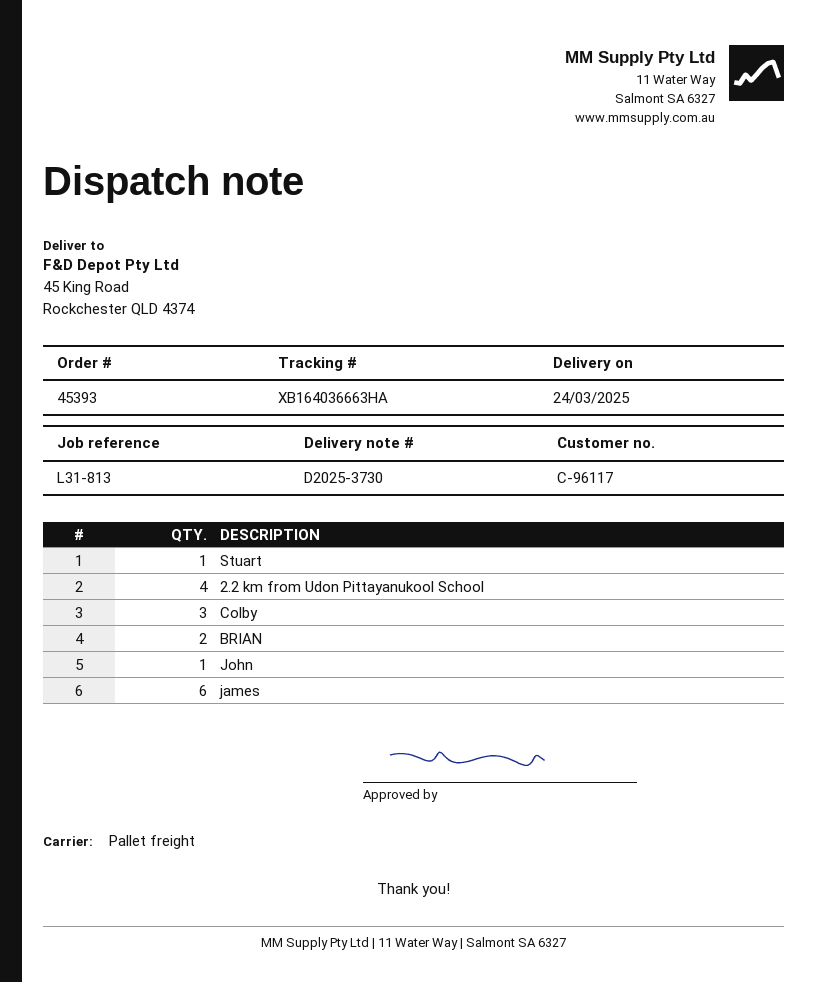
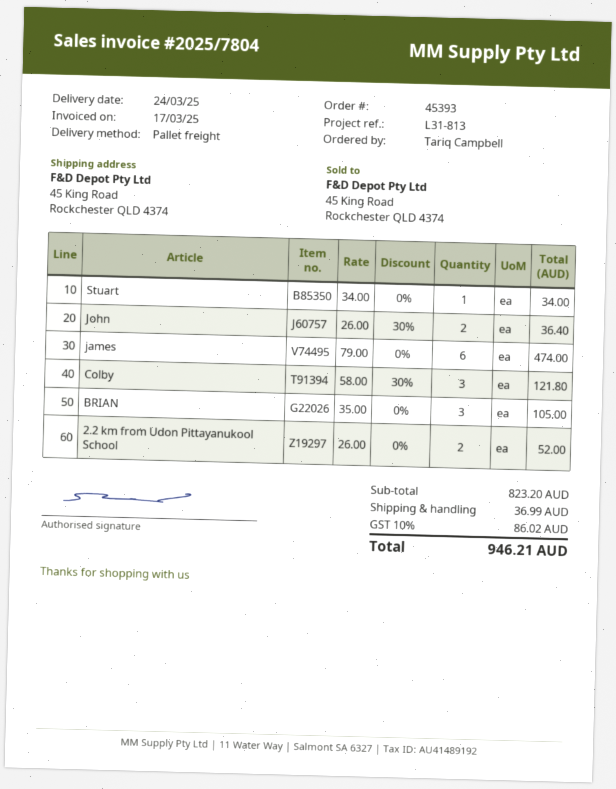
2.2 km from Udon Pittayanukool School: 4 -> 2
BRIAN: 2 -> 3
John: 1 -> 2

